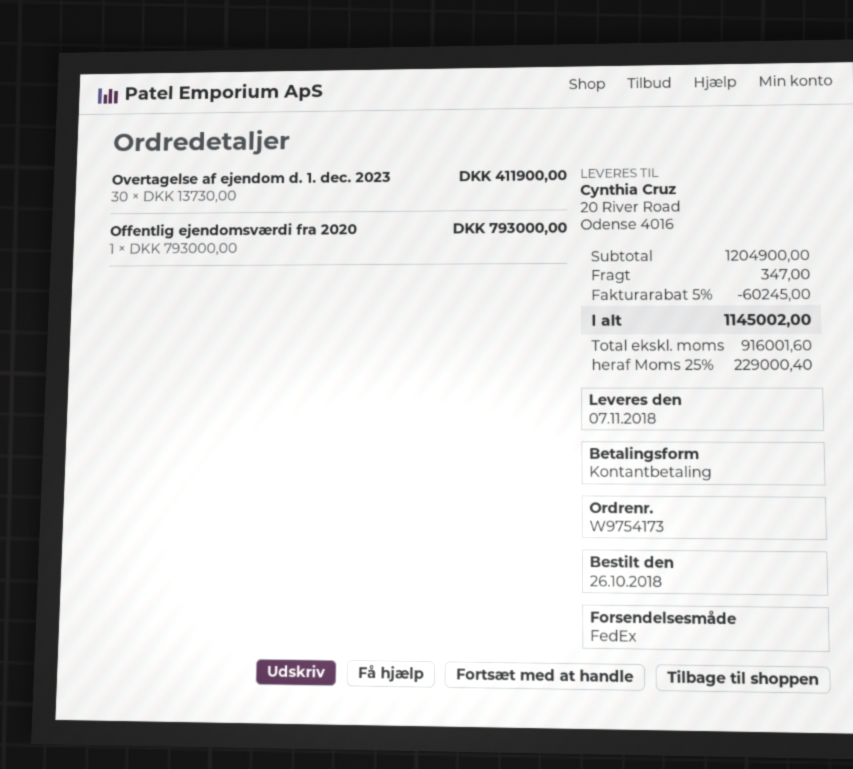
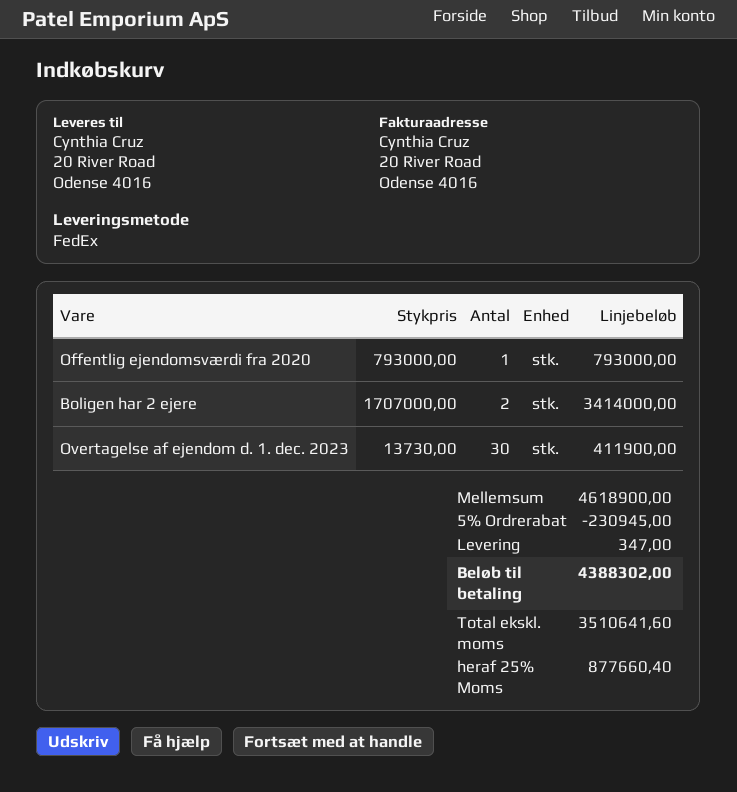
Boligen har 2 ejere: none -> 2 x 1707000.00 = 3414000.00
subtotal: 1204900.00 -> 4618900.00
discount: 5% = 60245.00 -> 5% = 230945.00
net: 916001.60 -> 3510641.60
tax: 25% = 229000.40 -> 25% = 877660.40
total: 1145002.00 -> 4388302.00

